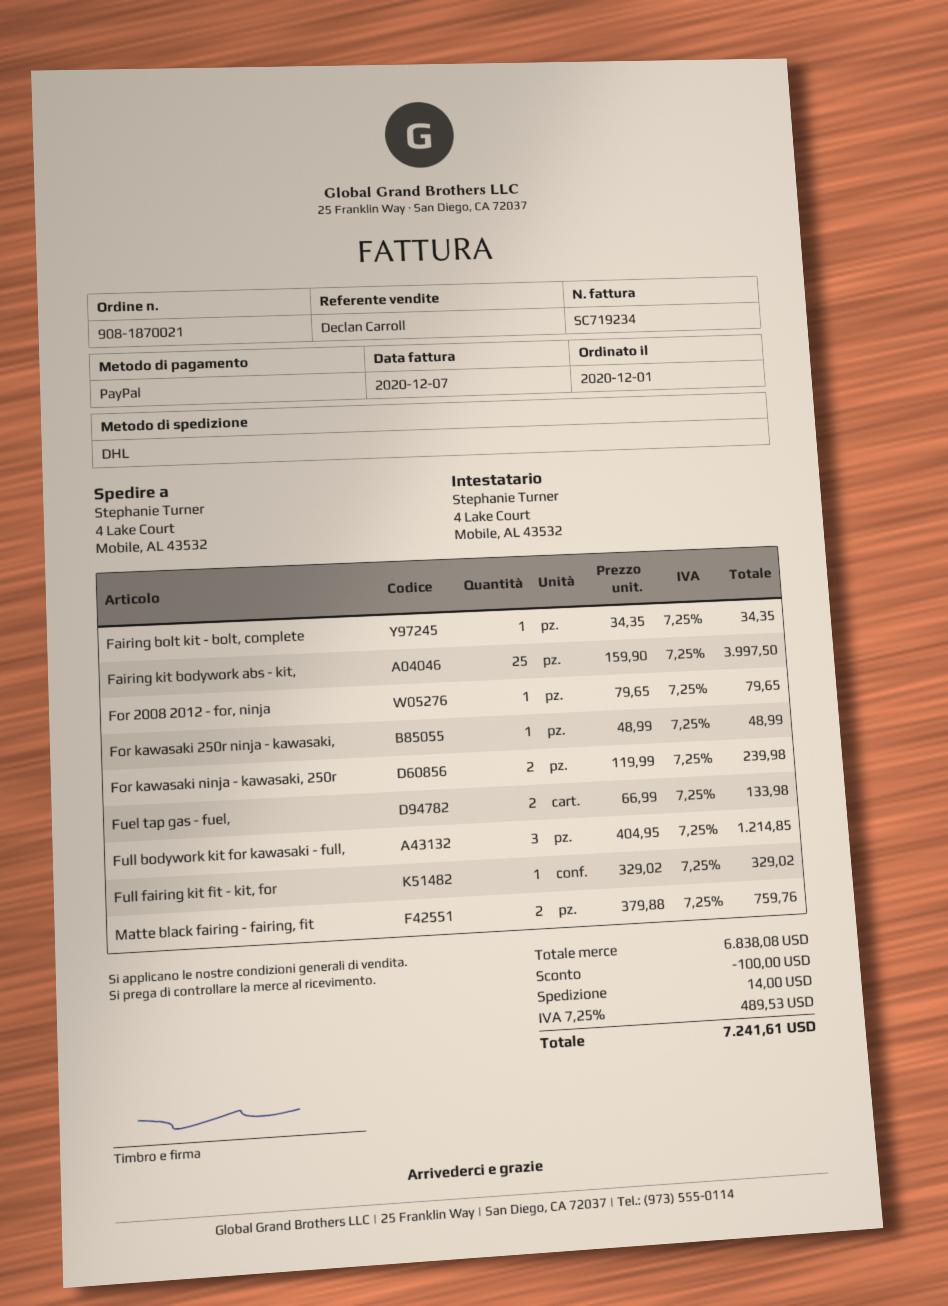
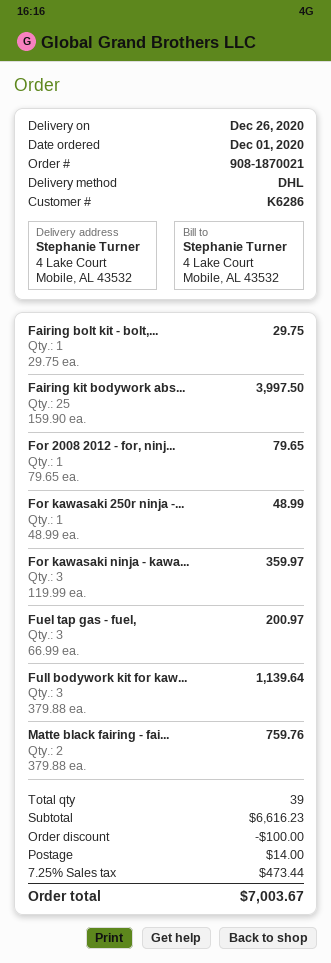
Fairing bolt kit - bolt, complete: 1 x 34.35 = 34.35 -> 1 x 29.75 = 29.75
For kawasaki ninja - kawasaki, 250r: 2 x 119.99 = 239.98 -> 3 x 119.99 = 359.97
Fuel tap gas - fuel,: 2 x 66.99 = 133.98 -> 3 x 66.99 = 200.97
Full bodywork kit for kawasaki - full,: 3 x 404.95 = 1214.85 -> 3 x 379.88 = 1139.64
Full fairing kit fit - kit, for: 1 x 329.02 = 329.02 -> none
subtotal: 6838.08 -> 6616.23
tax: 7.25% = 489.53 -> 7.25% = 473.44
total: 7241.61 -> 7003.67

